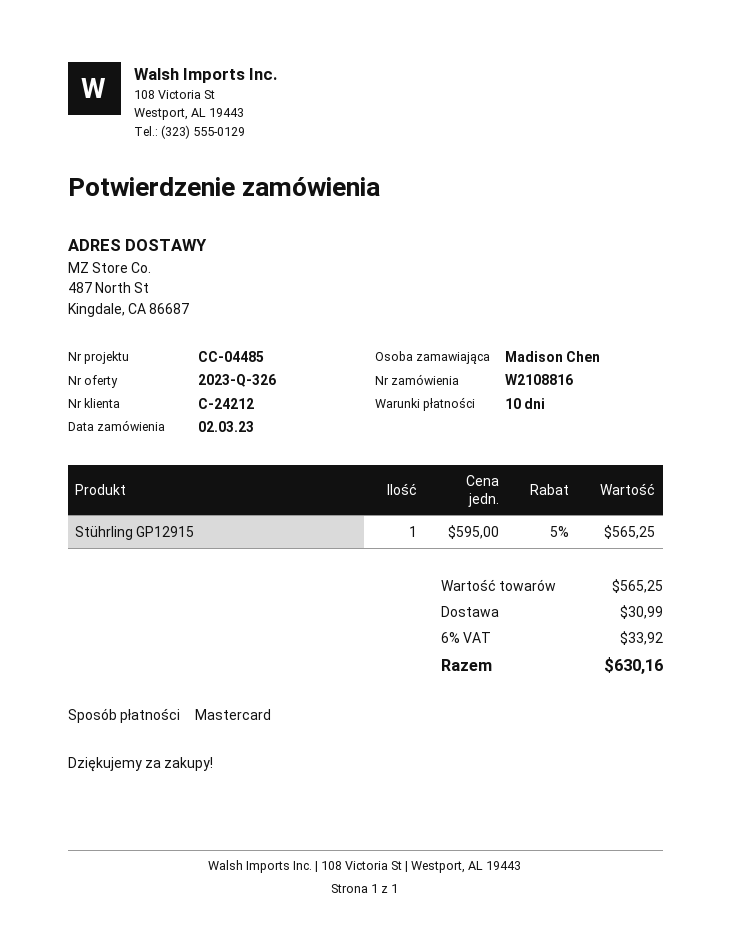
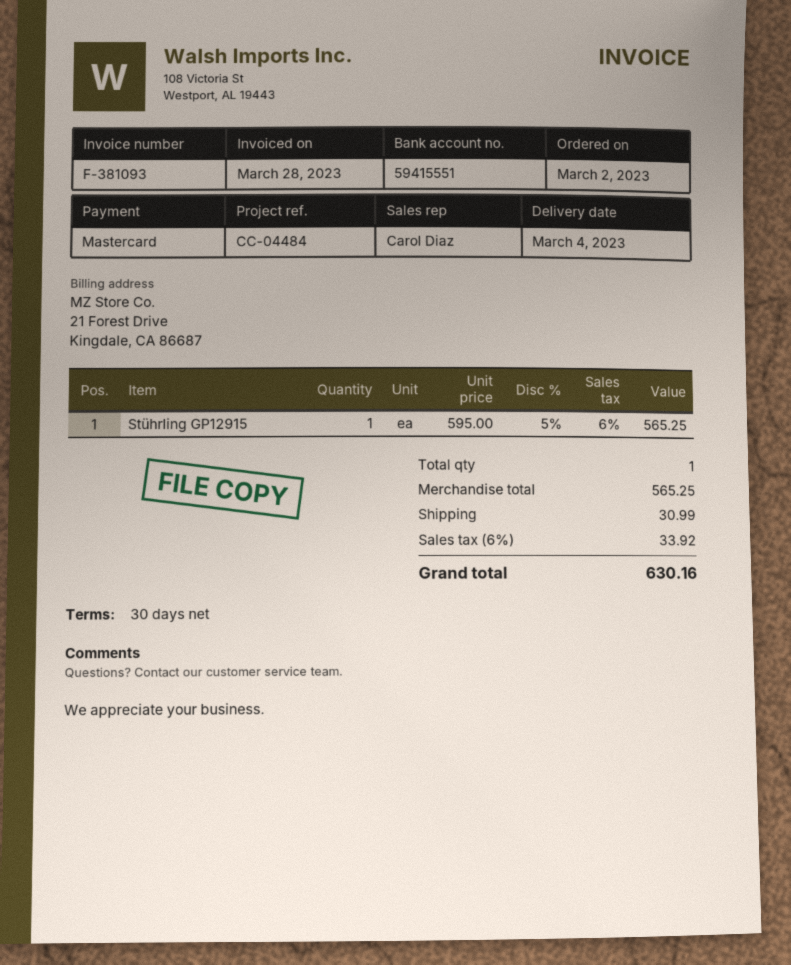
payment terms: 10 days -> 30 days
reference: CC-04485 -> CC-04484

